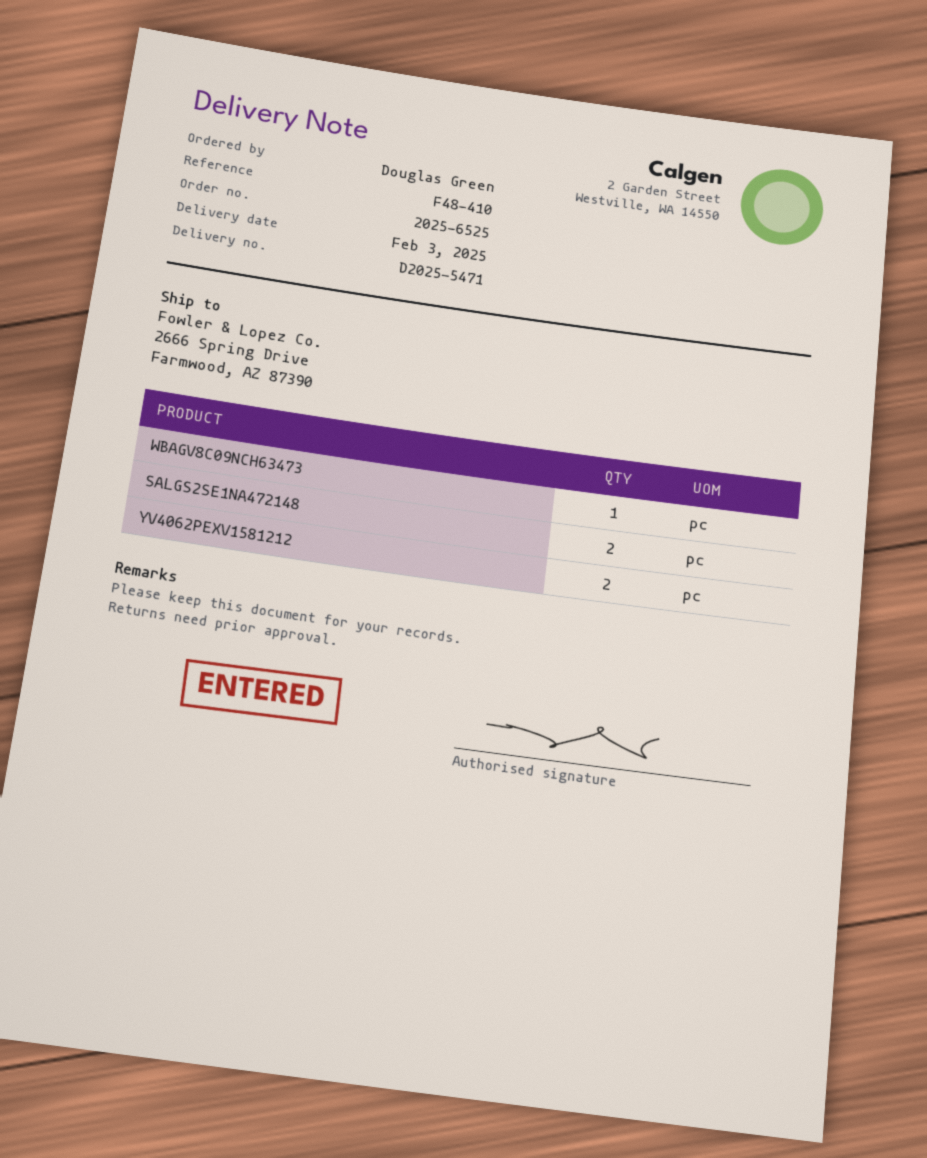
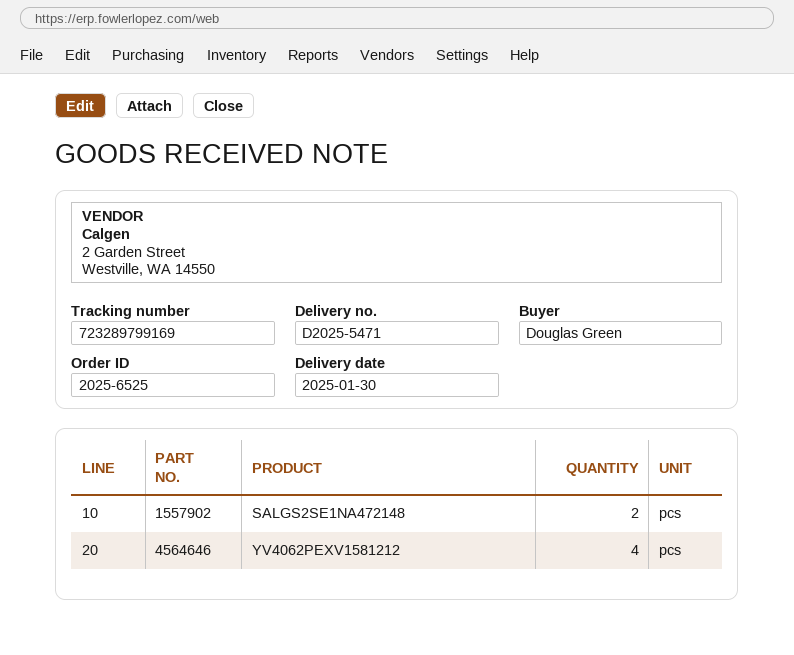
delivery date: 2025-02-03 -> 2025-01-30
WBAGV8C09NCH63473: 1 -> none
YV4062PEXV1581212: 2 -> 4

